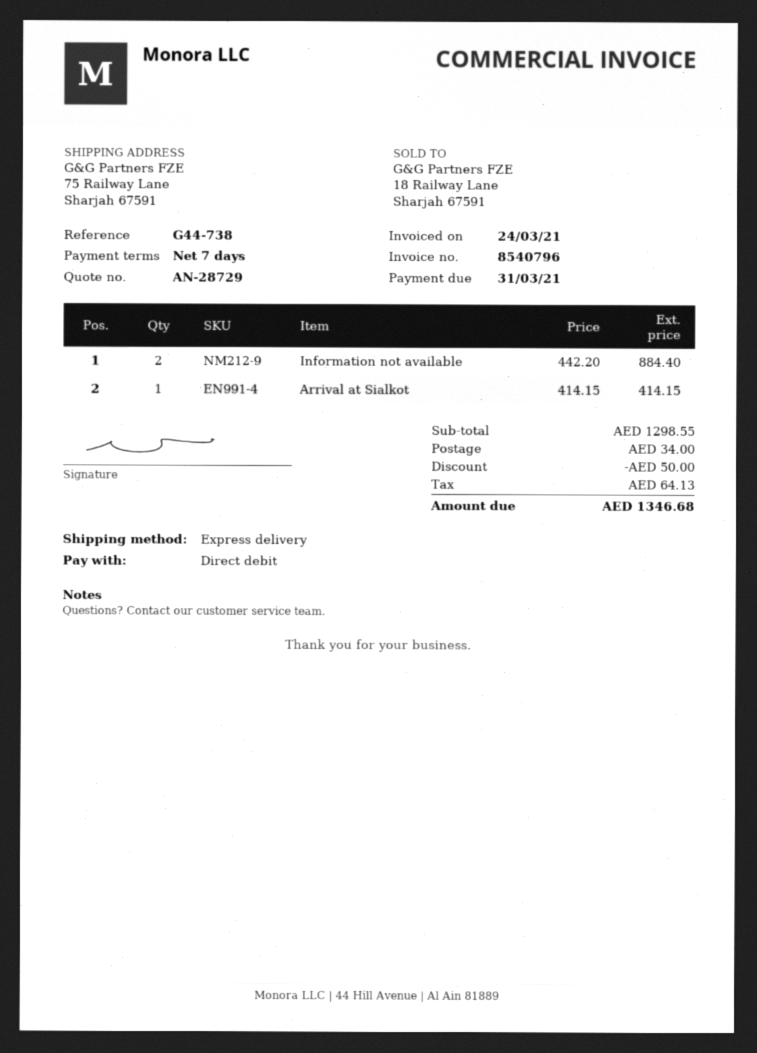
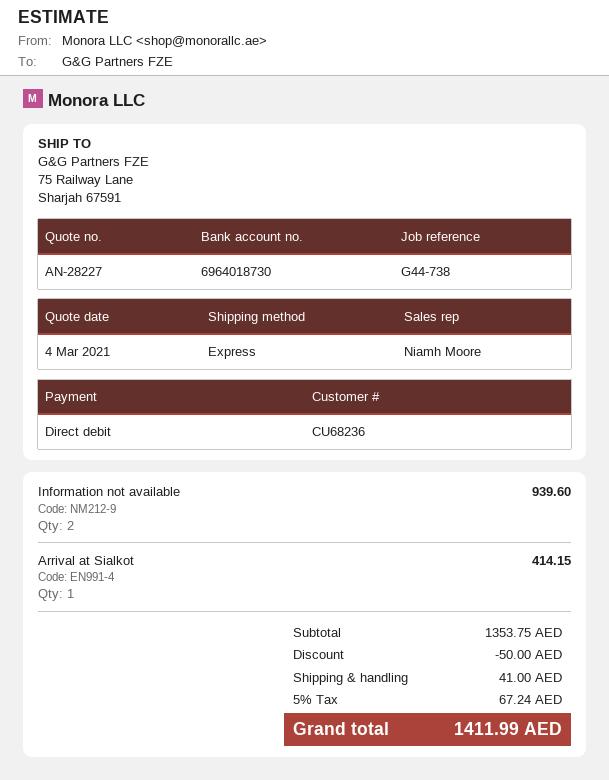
quote number: AN-28729 -> AN-28227
Information not available: 2 for 884.40 -> 2 for 939.60
subtotal: 1298.55 -> 1353.75
shipping: 34.00 -> 41.00
tax: 64.13 -> 67.24
total: 1346.68 -> 1411.99

